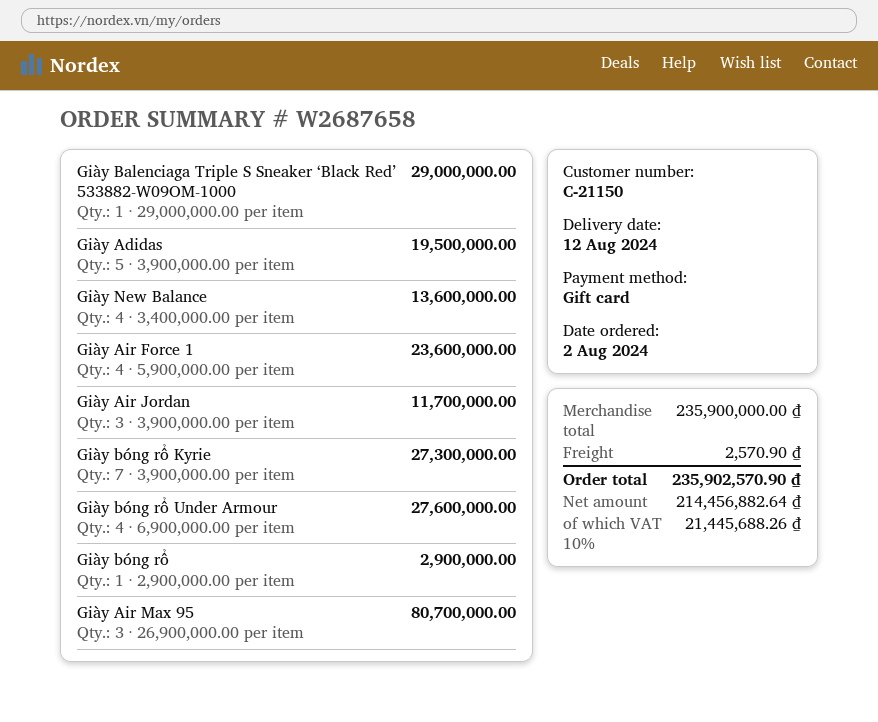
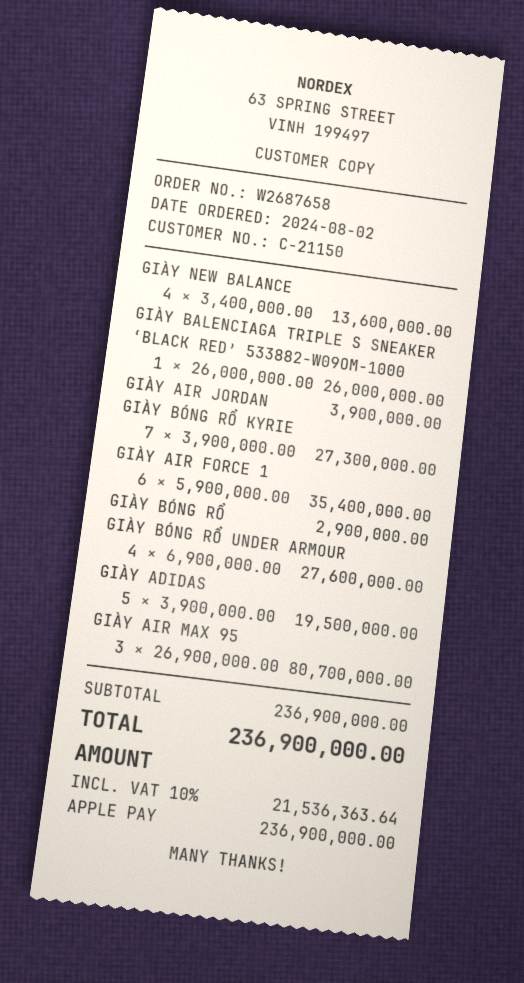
payment method: gift card -> Apple Pay
Giày Balenciaga Triple S Sneaker ‘Black Red’ 533882-W09OM-1000: 1 x 29000000.00 = 29000000.00 -> 1 x 26000000.00 = 26000000.00
Giày Air Force 1: 4 x 5900000.00 = 23600000.00 -> 6 x 5900000.00 = 35400000.00
Giày Air Jordan: 3 x 3900000.00 = 11700000.00 -> 1 x 3900000.00 = 3900000.00
subtotal: 235900000.00 -> 236900000.00
shipping: 2570.90 -> none
tax: 10% = 21445688.26 -> 10% = 21536363.64
total: 235902570.90 -> 236900000.00

